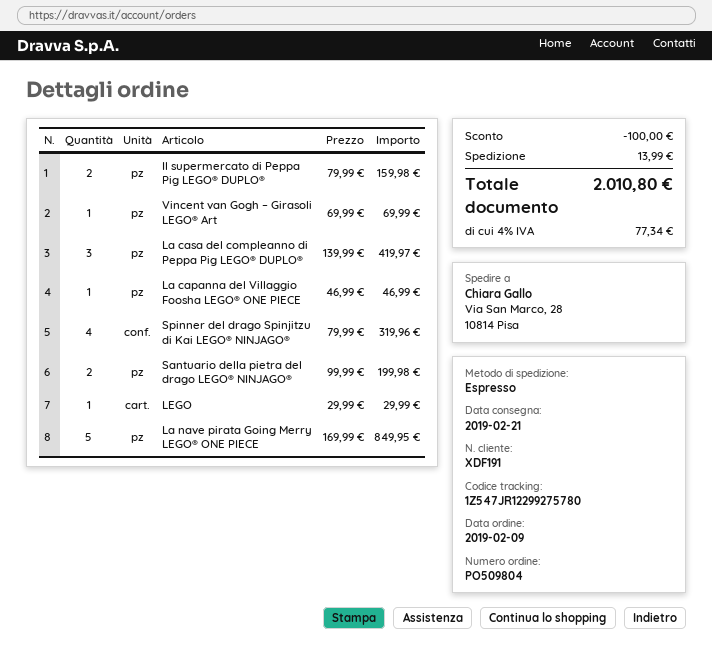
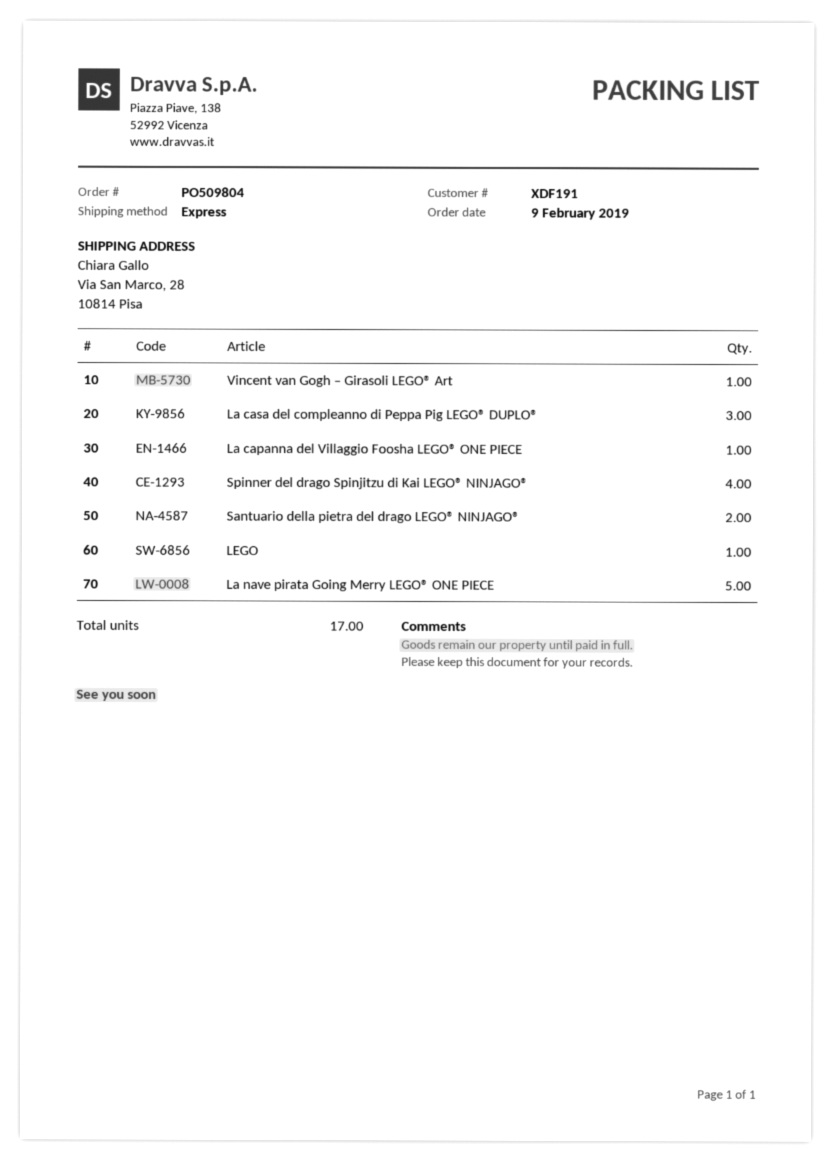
Il supermercato di Peppa Pig LEGO® DUPLO®: 2 -> none

